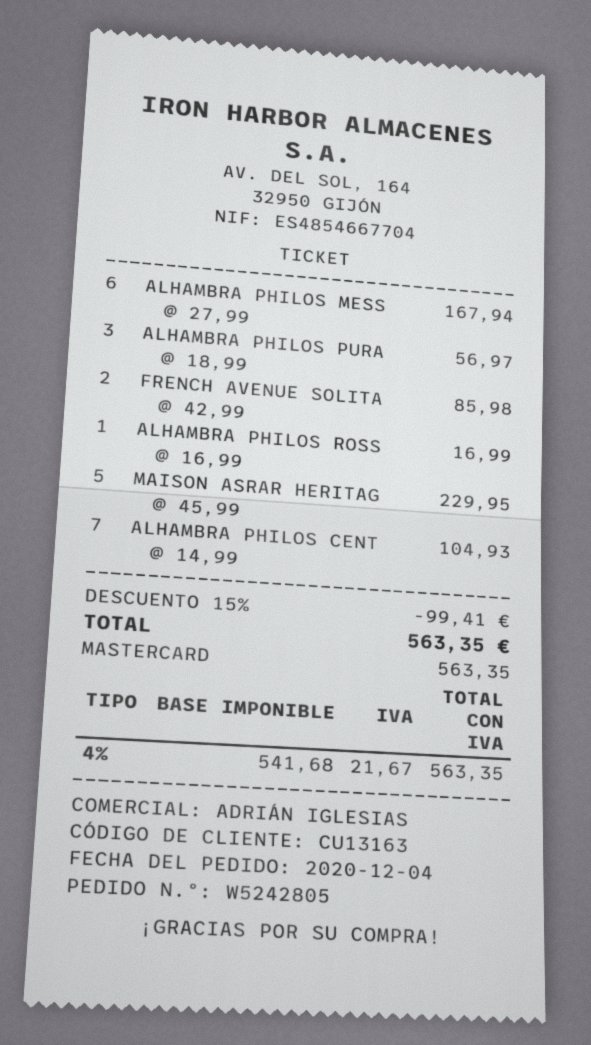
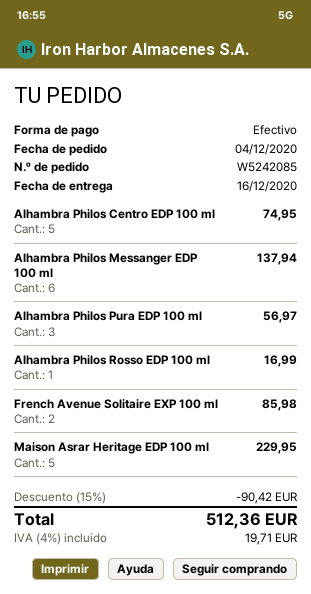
order number: W5242805 -> W5242085
payment method: Mastercard -> cash
ALHAMBRA PHILOS MESS: 6 for 167.94 -> 6 for 137.94
ALHAMBRA PHILOS CENT: 7 for 104.93 -> 5 for 74.95
discount: 15% = 99.41 -> 15% = 90.42
tax: 4% = 21.67 -> 4% = 19.71
total: 563.35 -> 512.36

